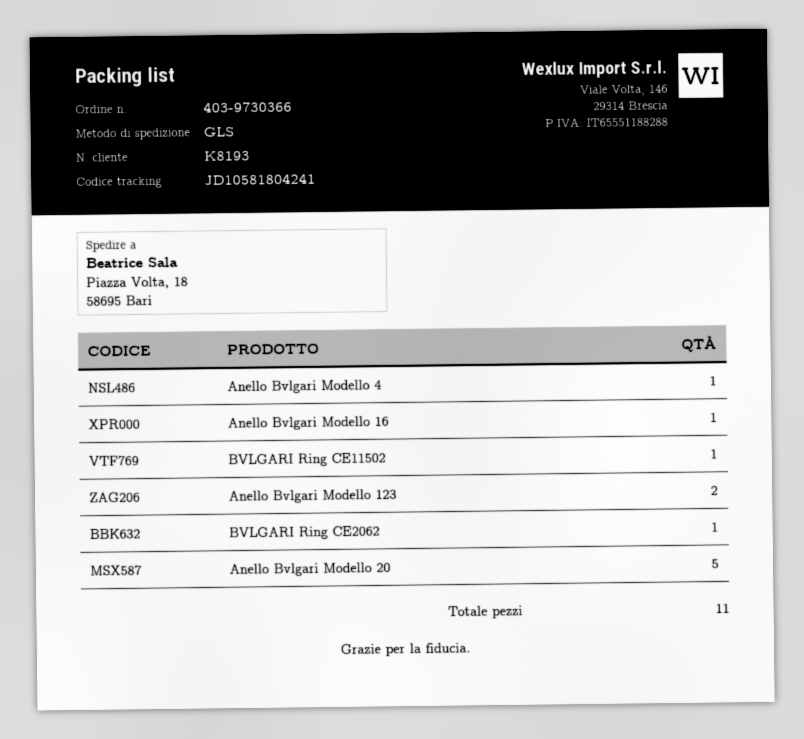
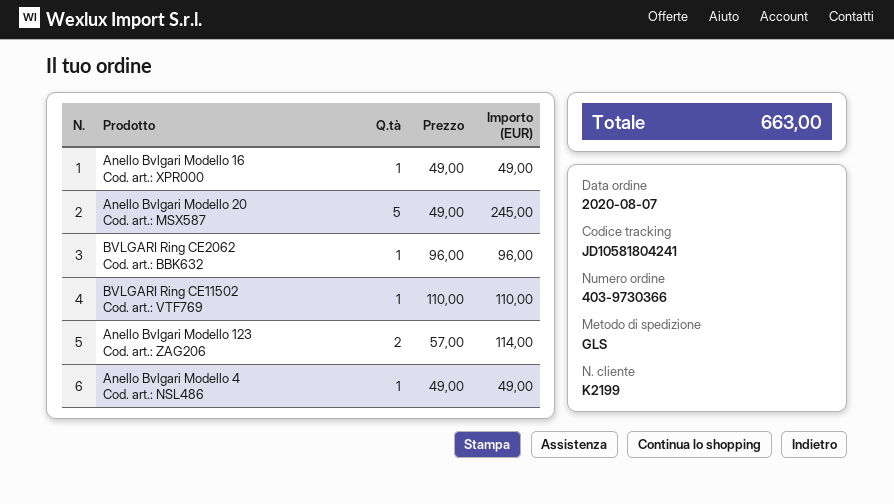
customer number: K8193 -> K2199

